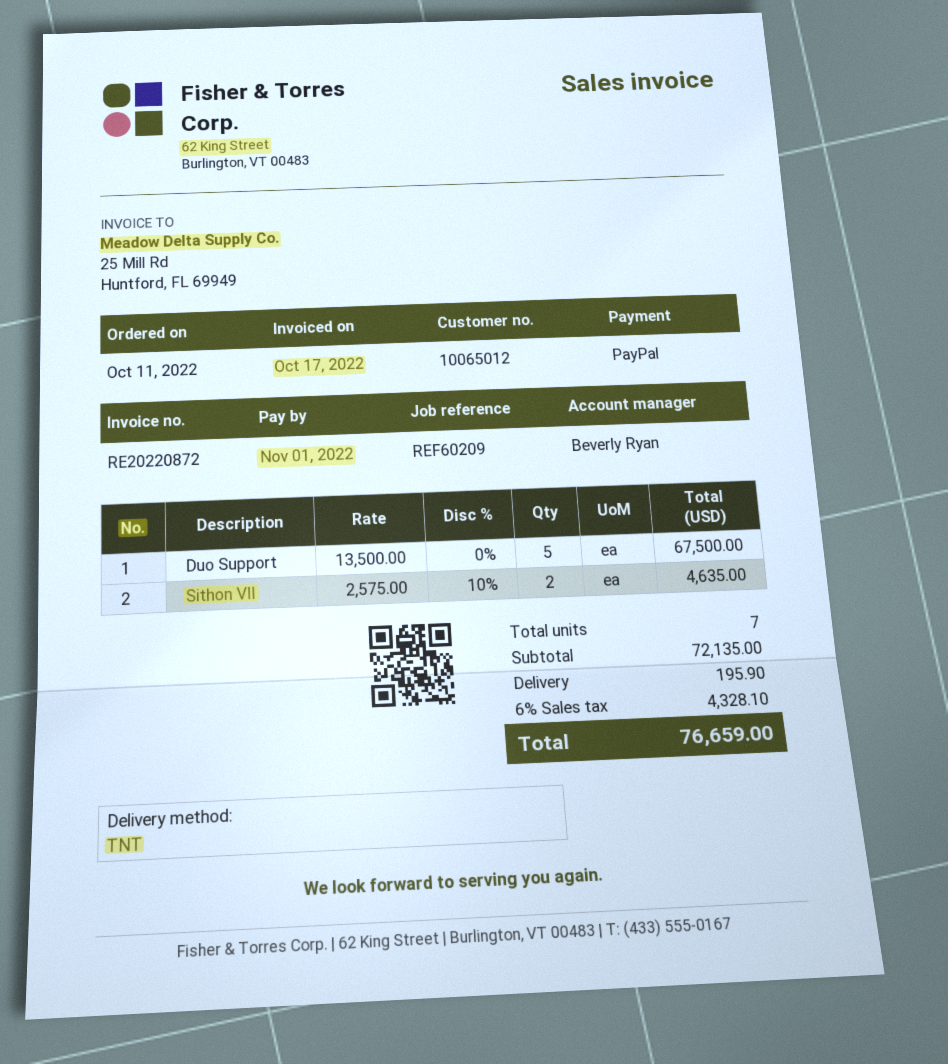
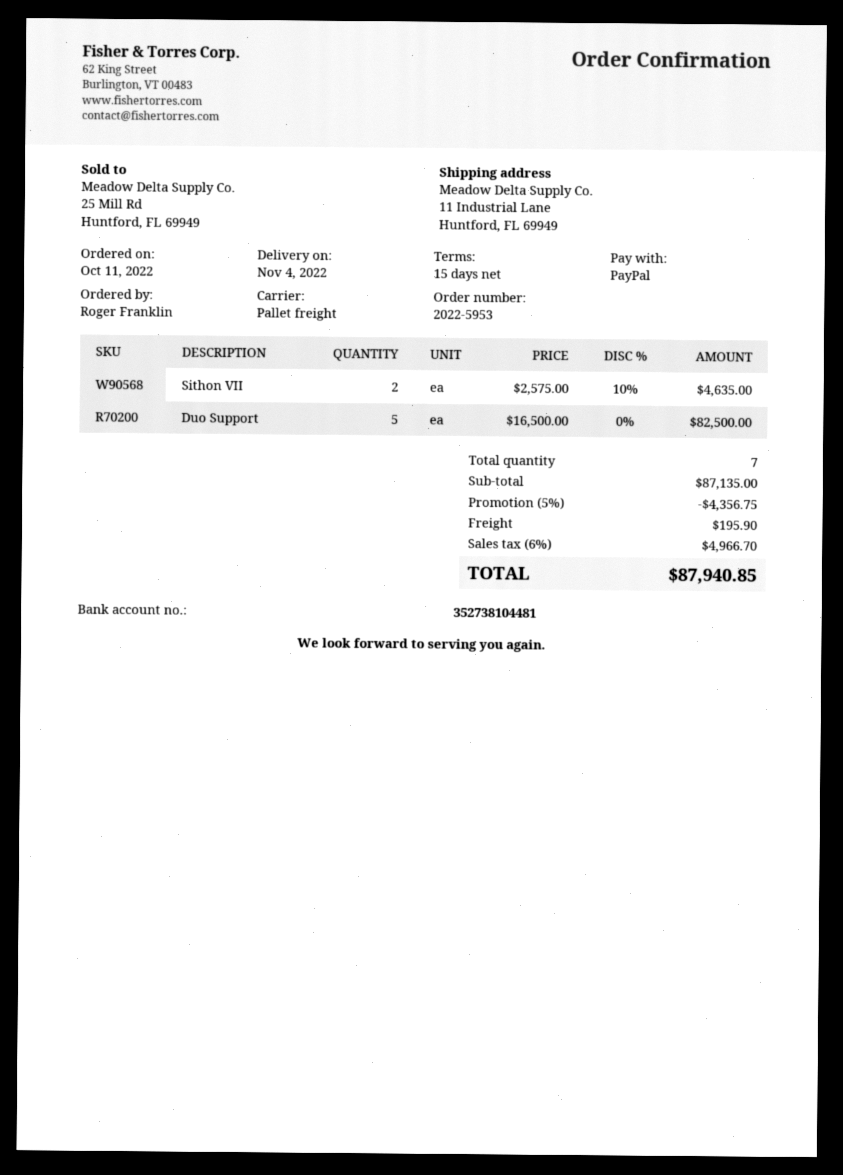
shipping method: TNT -> pallet freight
Duo Support: 5 x 13500.00 = 67500.00 -> 5 x 16500.00 = 82500.00
subtotal: 72135.00 -> 87135.00
discount: none -> 5% = 4356.75
tax: 6% = 4328.10 -> 6% = 4966.70
total: 76659.00 -> 87940.85

